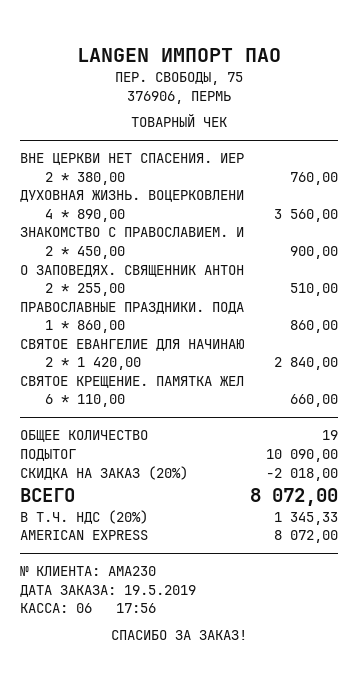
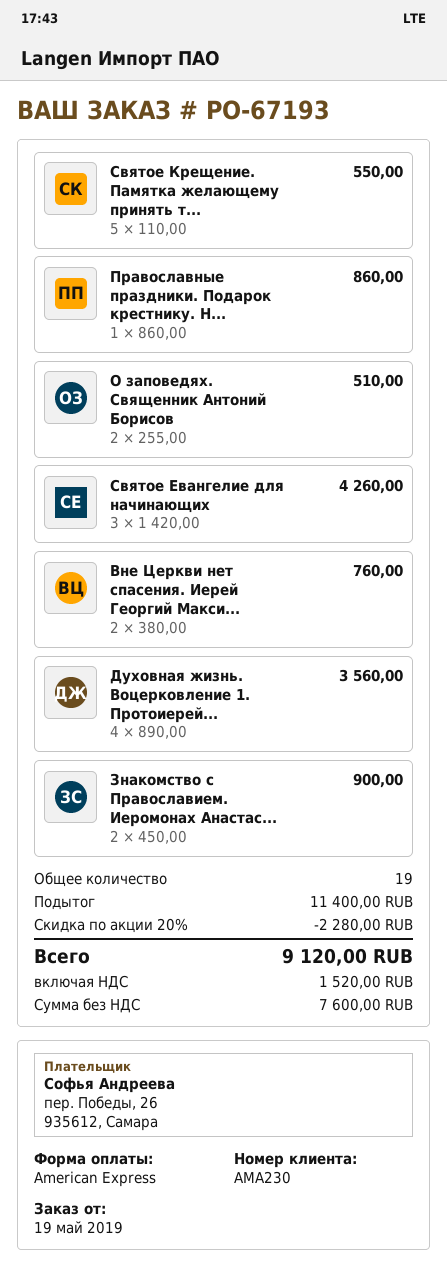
СВЯТОЕ ЕВАНГЕЛИЕ ДЛЯ НАЧИНАЮ: 2 x 1420.00 = 2840.00 -> 3 x 1420.00 = 4260.00
СВЯТОЕ КРЕЩЕНИЕ. ПАМЯТКА ЖЕЛ: 6 x 110.00 = 660.00 -> 5 x 110.00 = 550.00
subtotal: 10090.00 -> 11400.00
discount: 20% = 2018.00 -> 20% = 2280.00
tax: 1345.33 -> 1520.00
total: 8072.00 -> 9120.00

